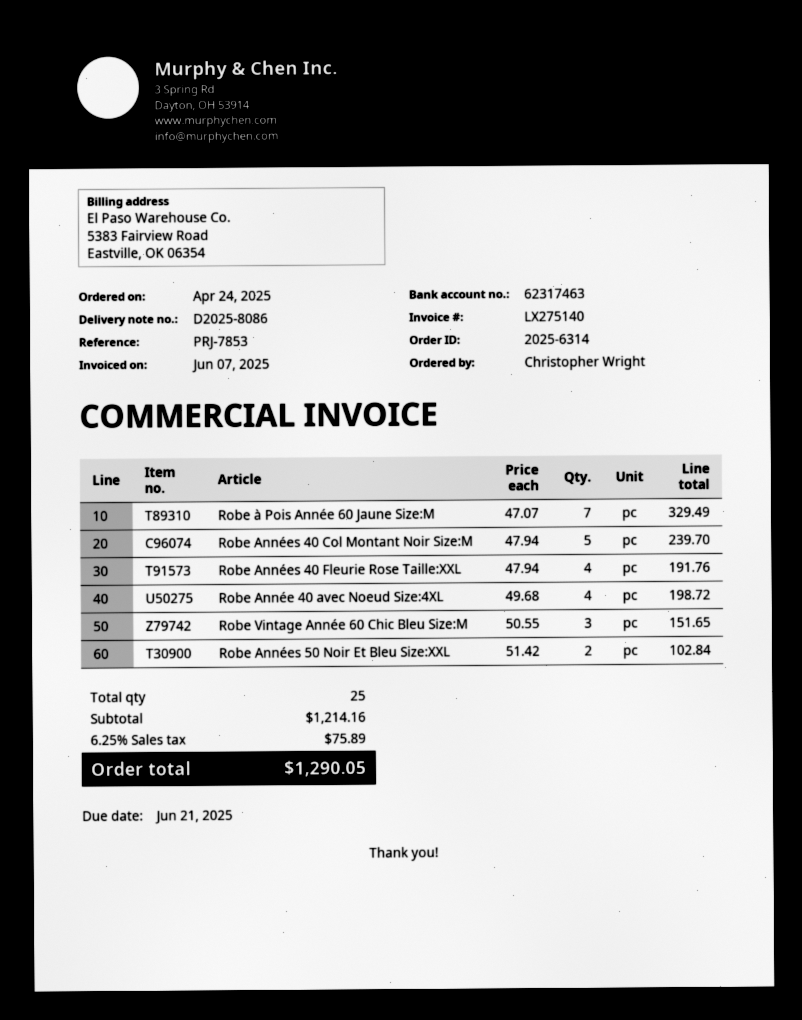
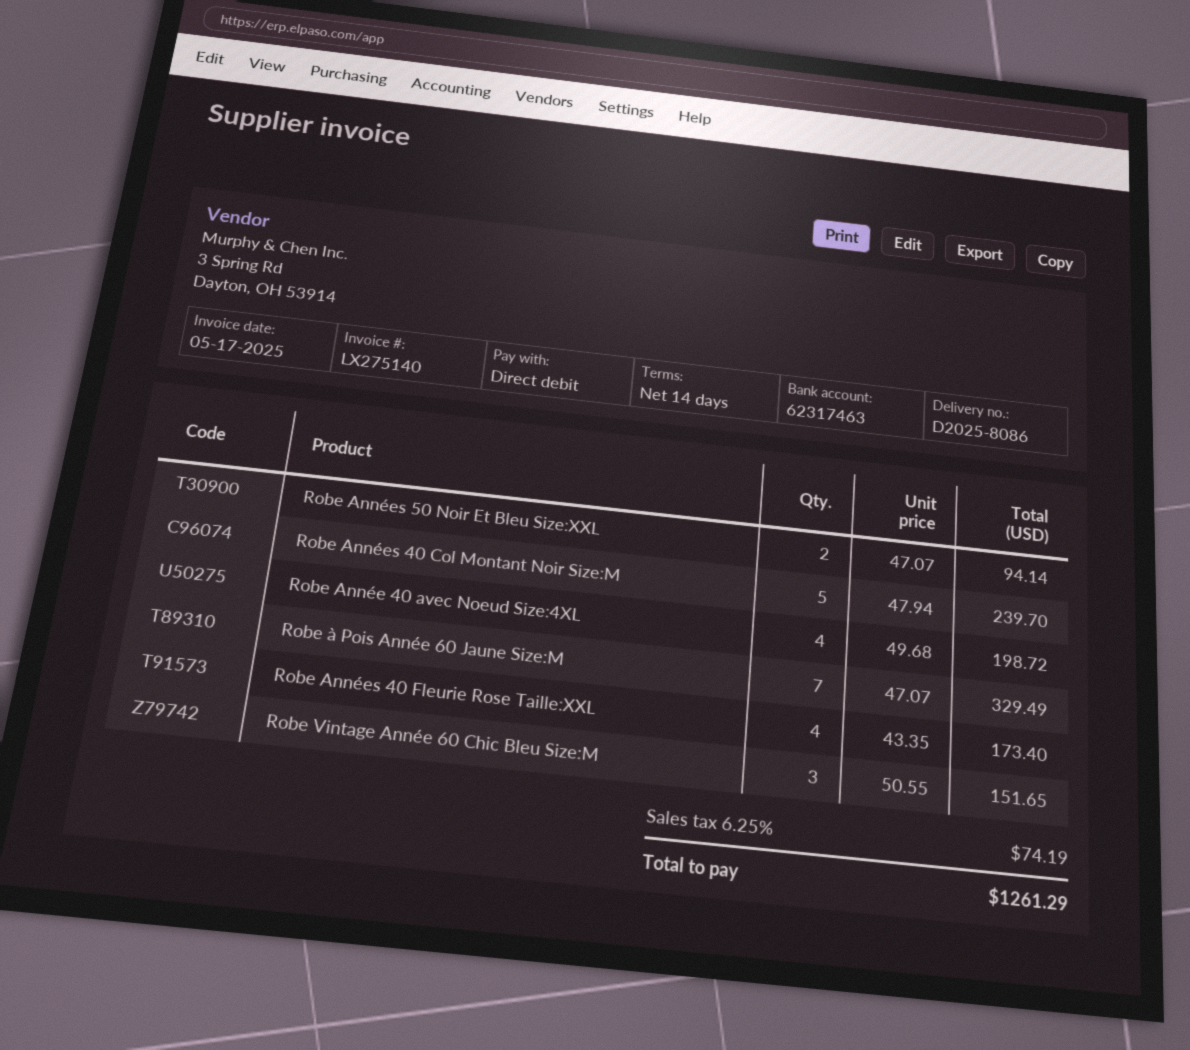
invoice date: 2025-06-07 -> 2025-05-17
Robe Années 40 Fleurie Rose Taille:XXL: 4 x 47.94 = 191.76 -> 4 x 43.35 = 173.40
Robe Années 50 Noir Et Bleu Size:XXL: 2 x 51.42 = 102.84 -> 2 x 47.07 = 94.14
tax: 6.25% = 75.89 -> 6.25% = 74.19
total: 1290.05 -> 1261.29

